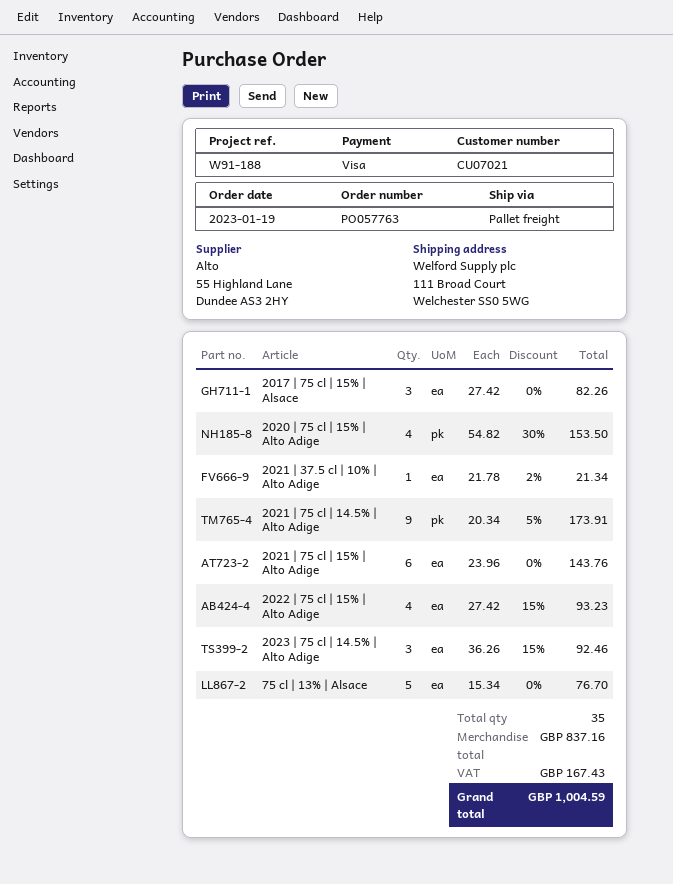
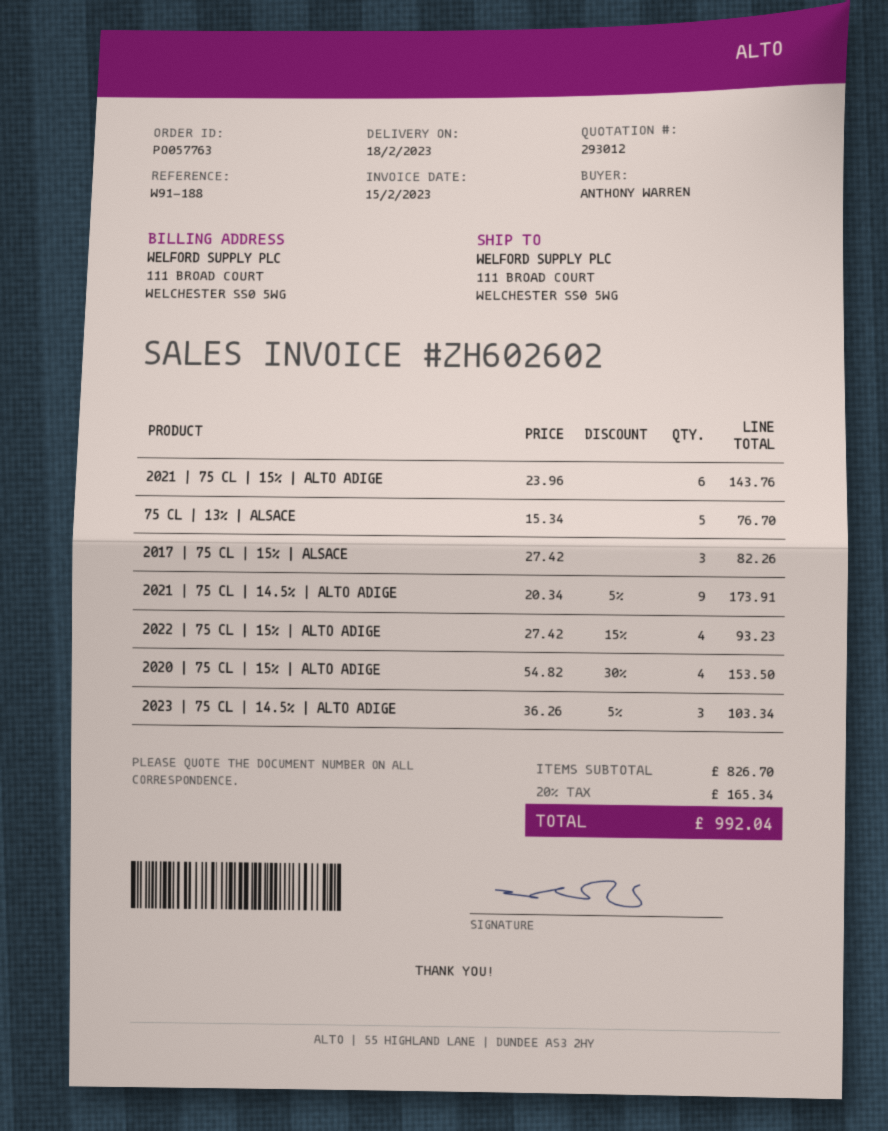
2021 | 37.5 cl | 10% | Alto Adige: 1 x 21.78 - 2% = 21.34 -> none
2023 | 75 cl | 14.5% | Alto Adige: 3 x 36.26 - 15% = 92.46 -> 3 x 36.26 - 5% = 103.34
subtotal: 837.16 -> 826.70
tax: 167.43 -> 165.34
total: 1004.59 -> 992.04

